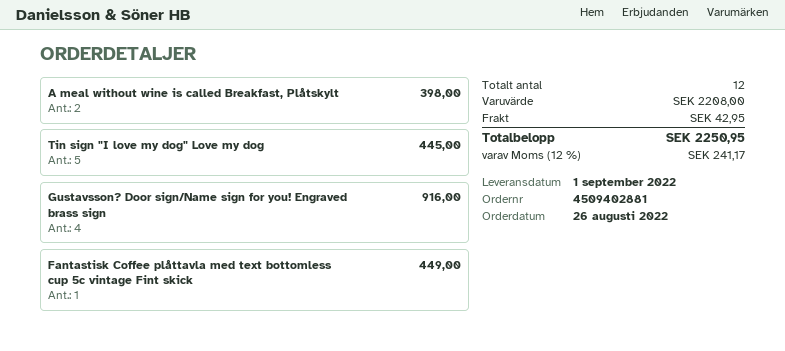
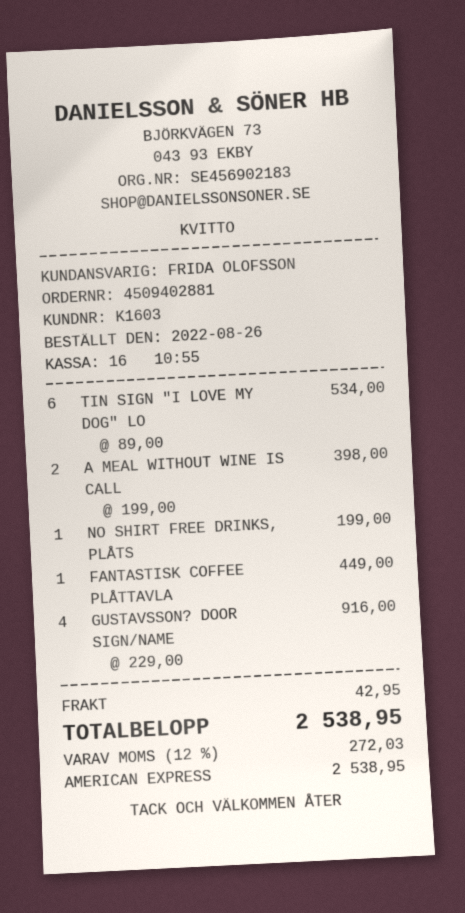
Tin sign "I love my dog" Love my dog: 5 for 445.00 -> 6 for 534.00
NO SHIRT FREE DRINKS, PLÅTS: none -> 1 for 199.00
tax: 12% = 241.17 -> 12% = 272.03
total: 2250.95 -> 2538.95

